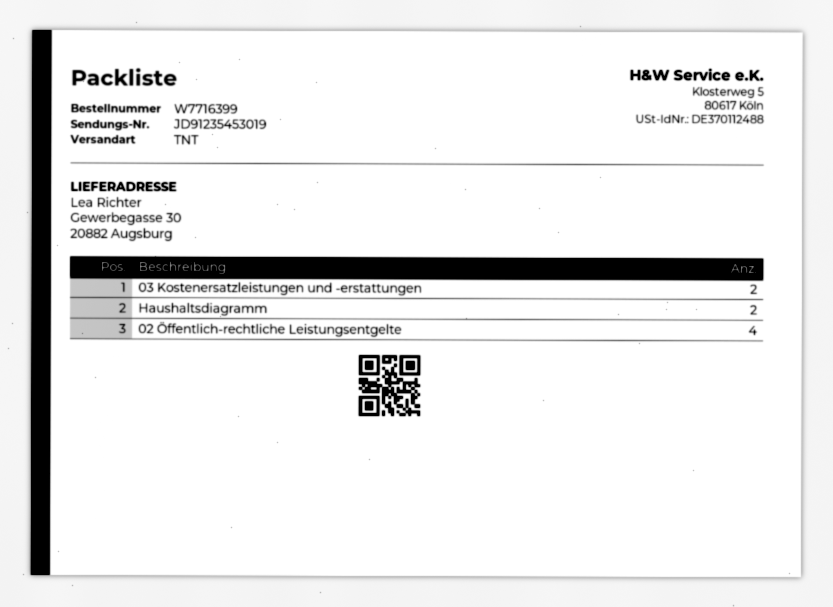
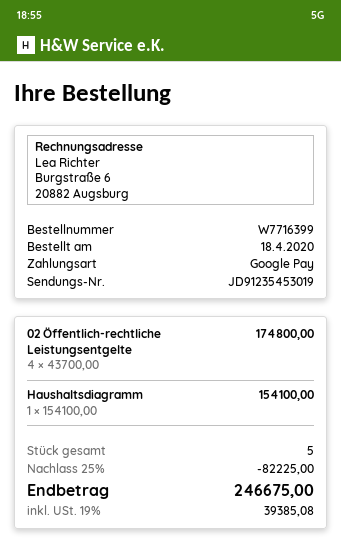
03 Kostenersatzleistungen und -erstattungen: 2 -> none
Haushaltsdiagramm: 2 -> 1

